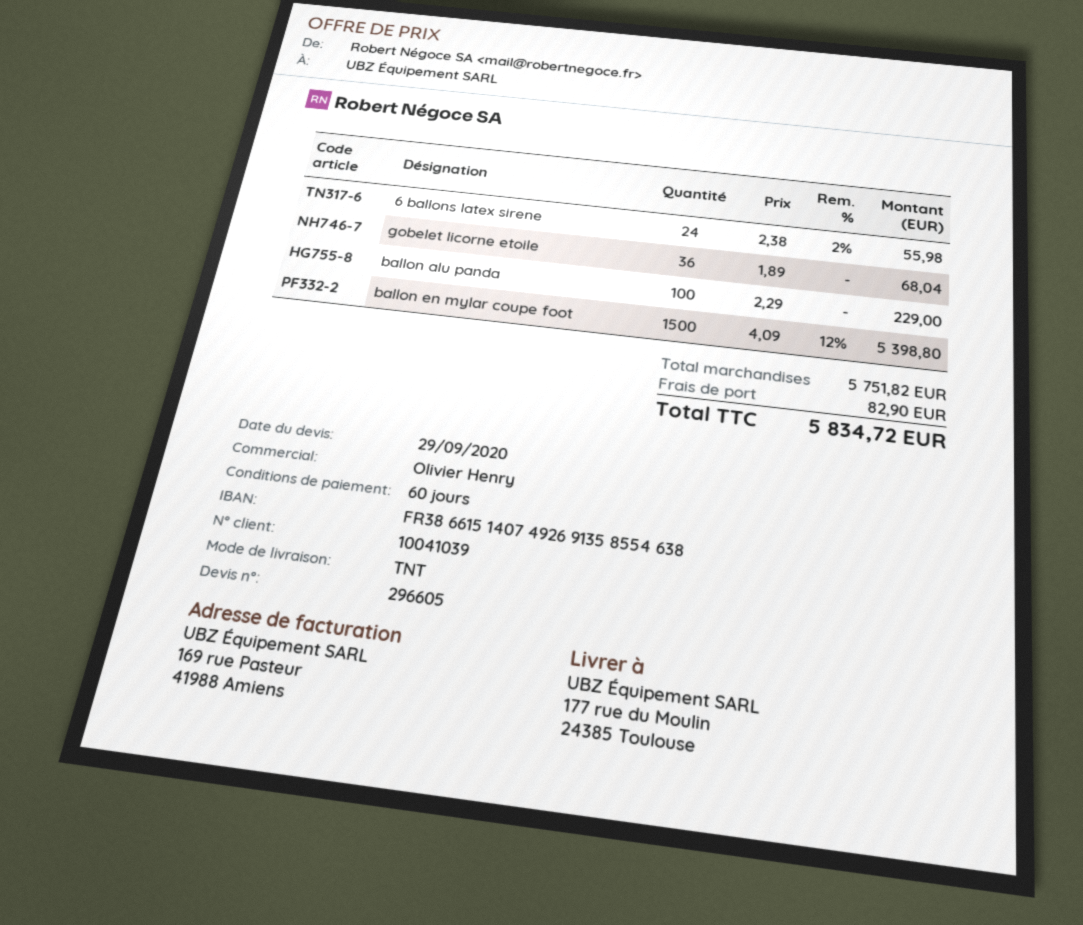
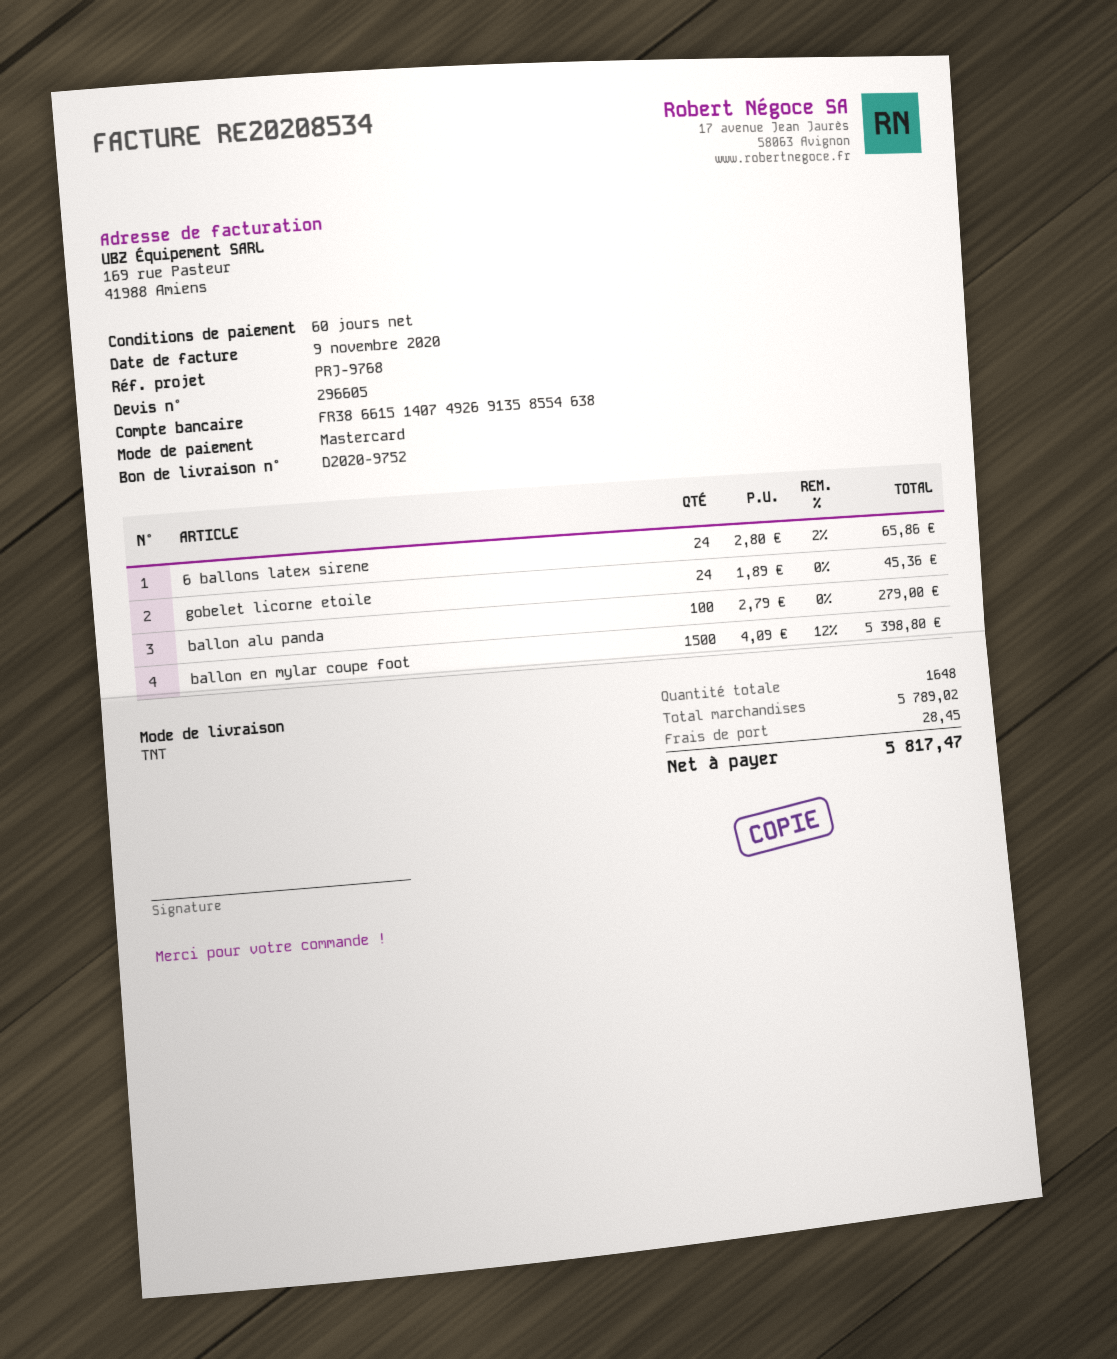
6 ballons latex sirene: 24 x 2.38 - 2% = 55.98 -> 24 x 2.80 - 2% = 65.86
gobelet licorne etoile: 36 x 1.89 = 68.04 -> 24 x 1.89 = 45.36
ballon alu panda: 100 x 2.29 = 229.00 -> 100 x 2.79 = 279.00
subtotal: 5751.82 -> 5789.02
shipping: 82.90 -> 28.45
total: 5834.72 -> 5817.47

